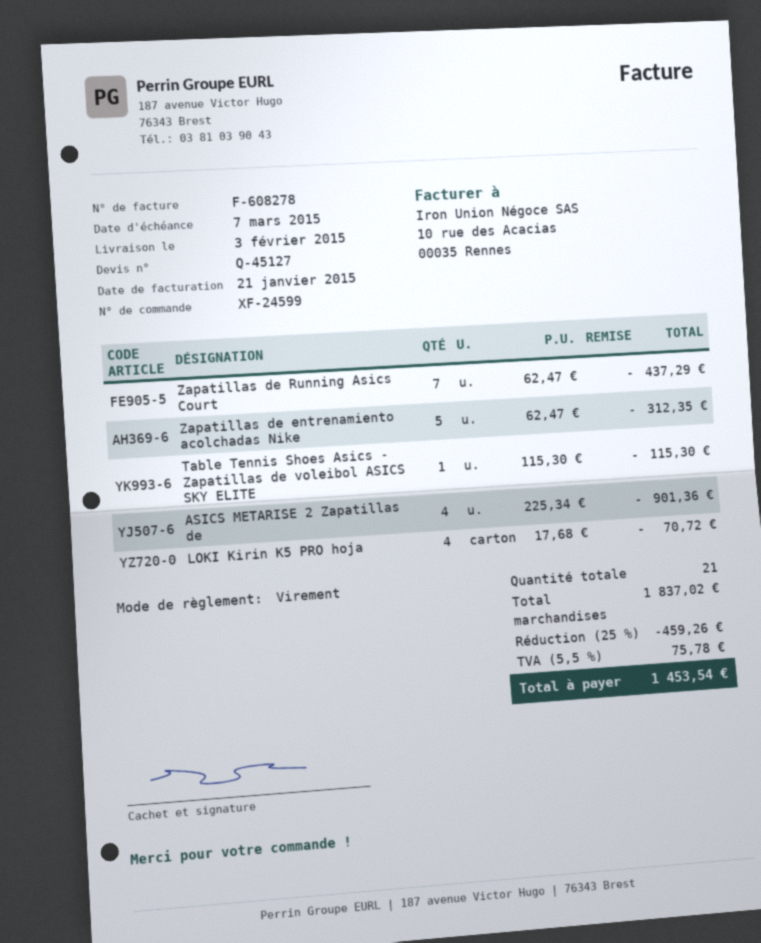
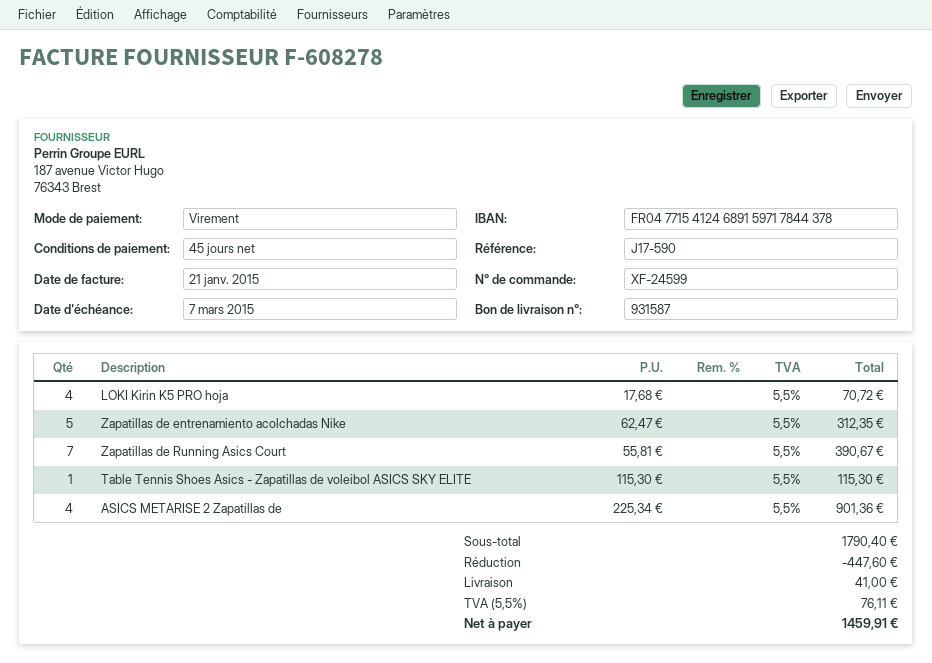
Zapatillas de Running Asics Court: 7 x 62.47 = 437.29 -> 7 x 55.81 = 390.67
subtotal: 1837.02 -> 1790.40
discount: 459.26 -> 447.60
shipping: none -> 41.00
tax: 5.5% = 75.78 -> 5.5% = 76.11
total: 1453.54 -> 1459.91

